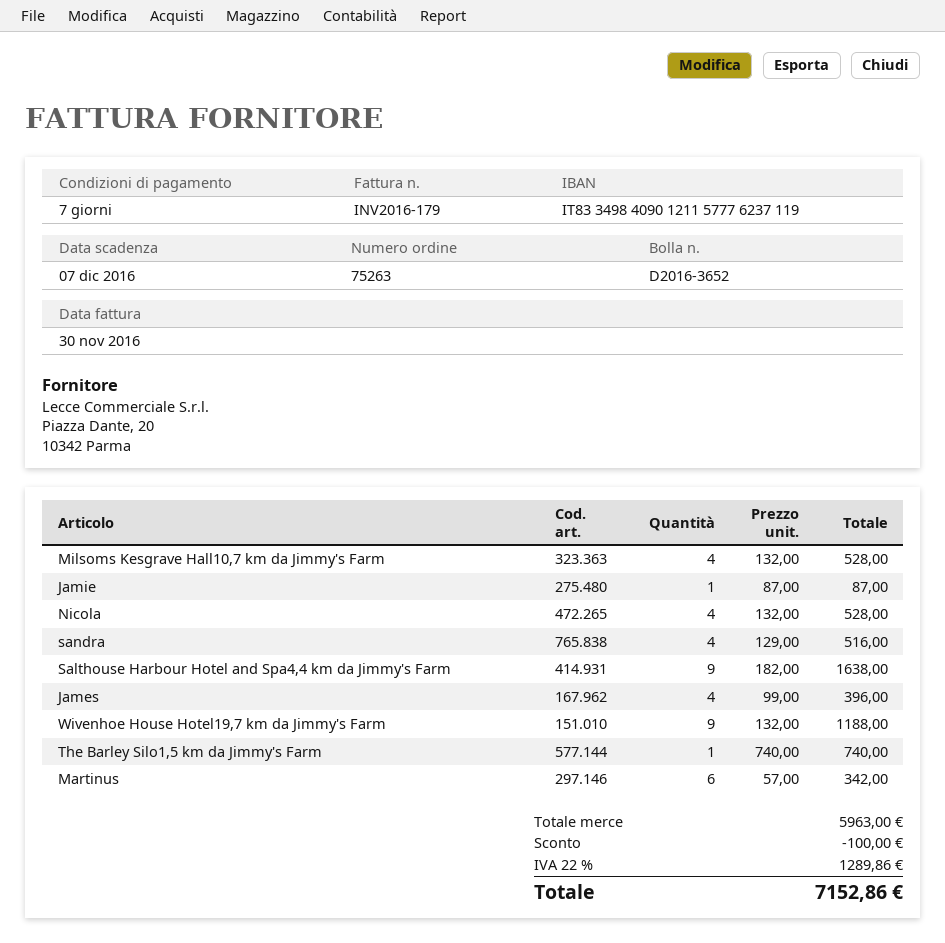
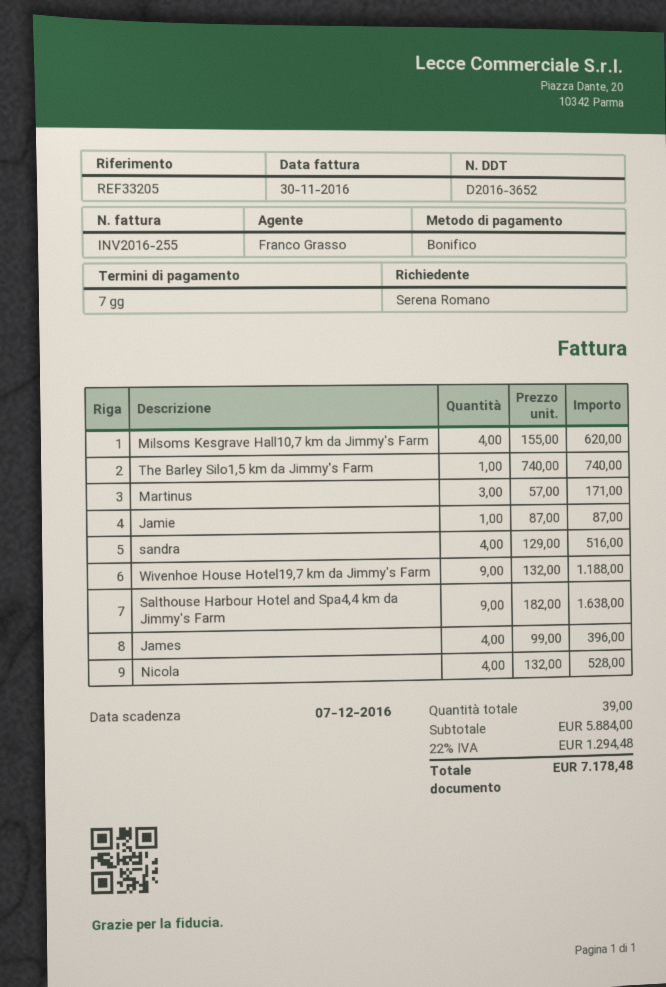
invoice number: INV2016-179 -> INV2016-255
Milsoms Kesgrave Hall10,7 km da Jimmy's Farm: 4 x 132.00 = 528.00 -> 4 x 155.00 = 620.00
Martinus: 6 x 57.00 = 342.00 -> 3 x 57.00 = 171.00
subtotal: 5963.00 -> 5884.00
discount: 100.00 -> none
tax: 22% = 1289.86 -> 22% = 1294.48
total: 7152.86 -> 7178.48

